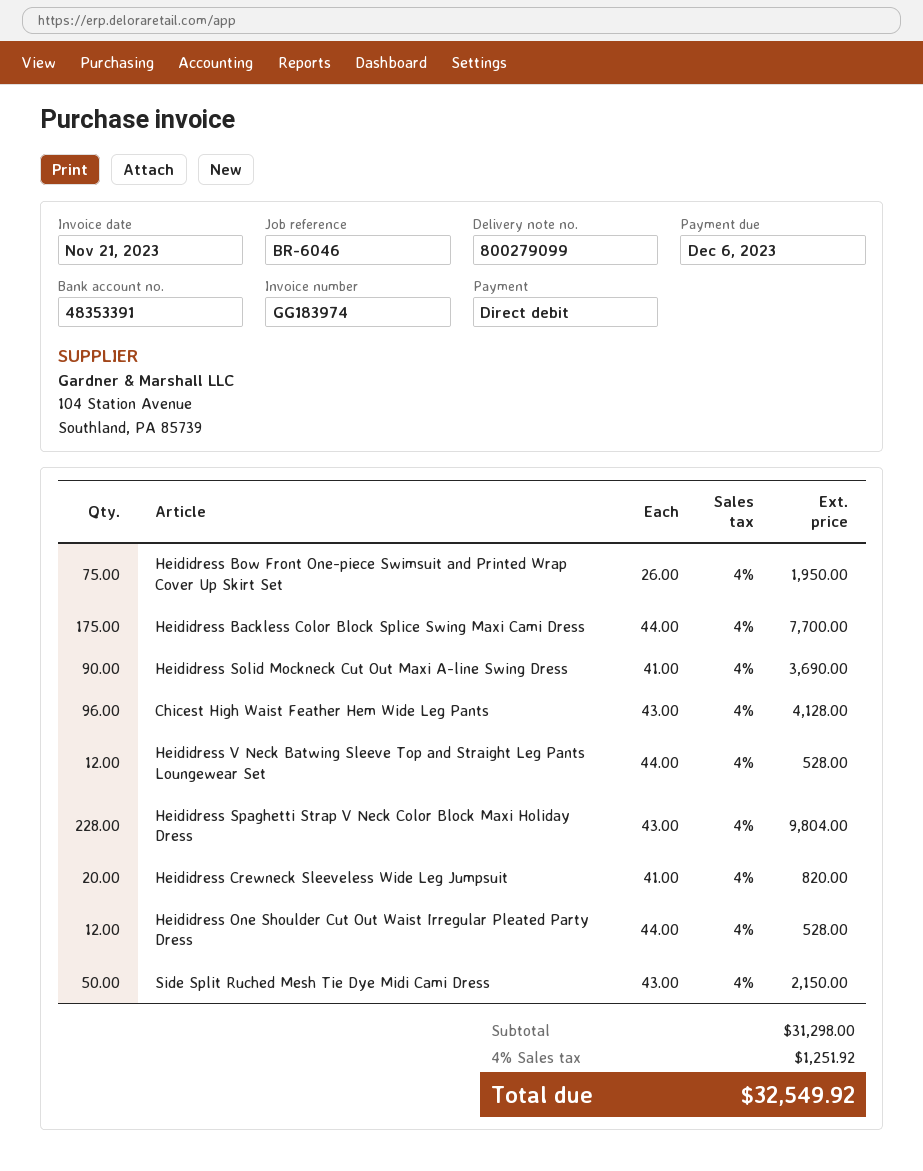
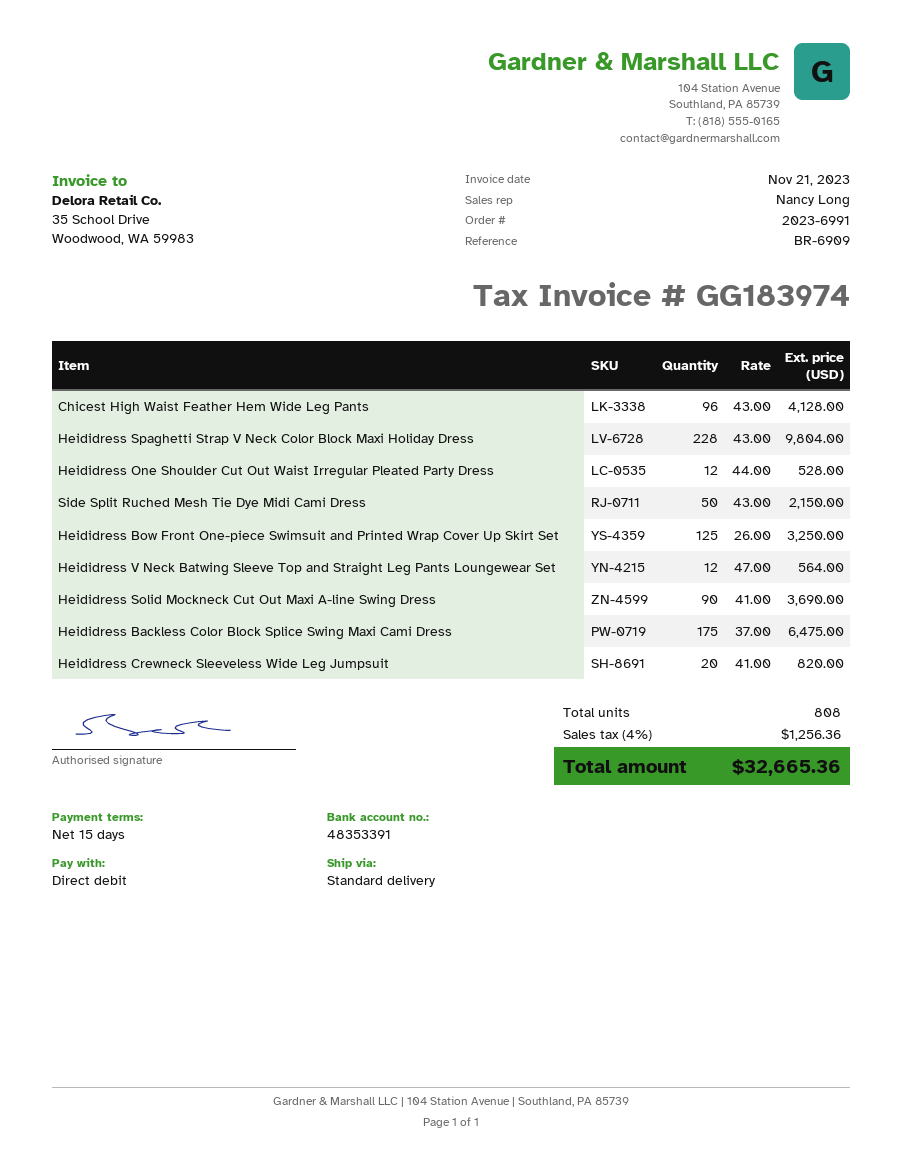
reference: BR-6046 -> BR-6909
Heididress Bow Front One-piece Swimsuit and Printed Wrap Cover Up Skirt Set: 75 x 26.00 = 1950.00 -> 125 x 26.00 = 3250.00
Heididress Backless Color Block Splice Swing Maxi Cami Dress: 175 x 44.00 = 7700.00 -> 175 x 37.00 = 6475.00
Heididress V Neck Batwing Sleeve Top and Straight Leg Pants Loungewear Set: 12 x 44.00 = 528.00 -> 12 x 47.00 = 564.00
tax: 4% = 1251.92 -> 4% = 1256.36
total: 32549.92 -> 32665.36

